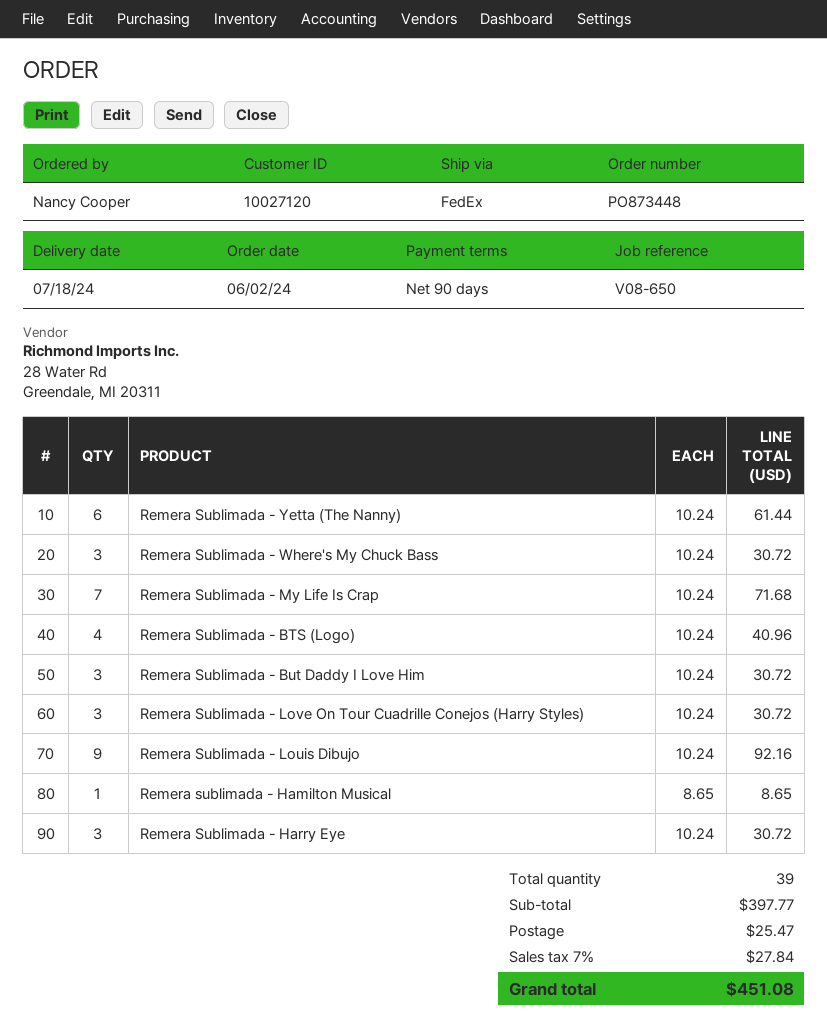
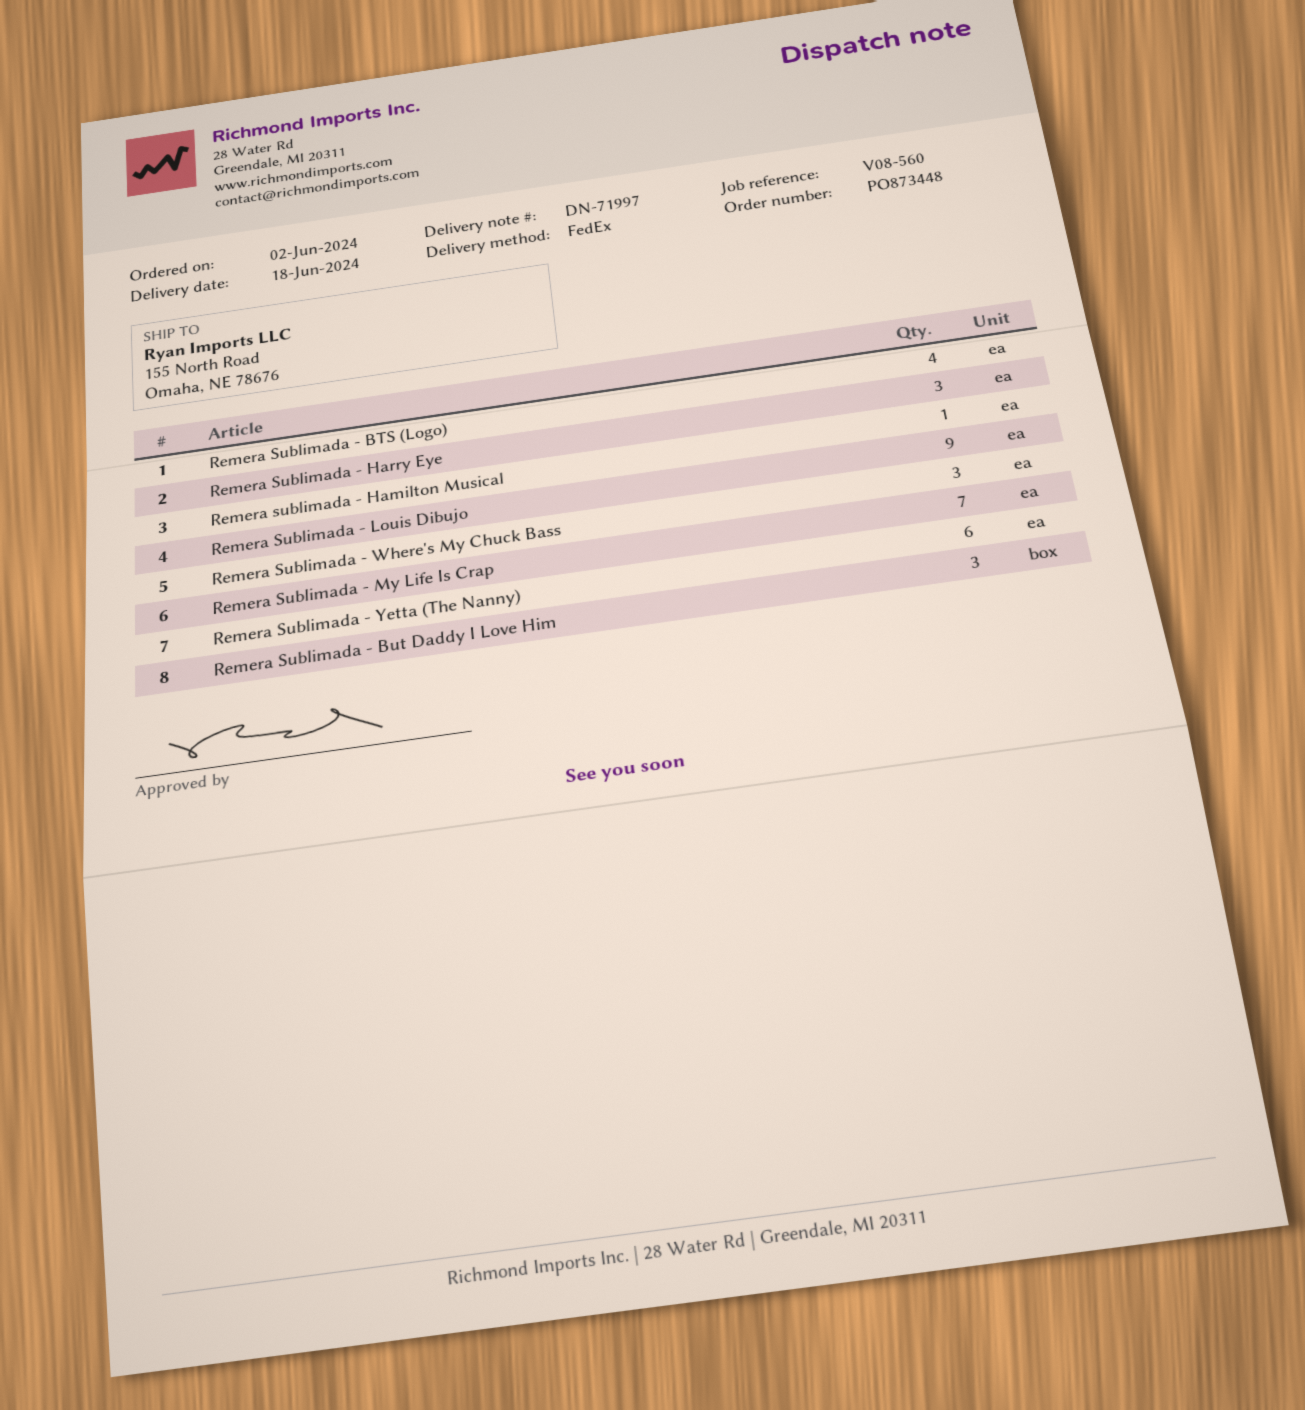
delivery date: 2024-07-18 -> 2024-06-18
reference: V08-650 -> V08-560
Remera Sublimada - Love On Tour Cuadrille Conejos (Harry Styles): 3 -> none

